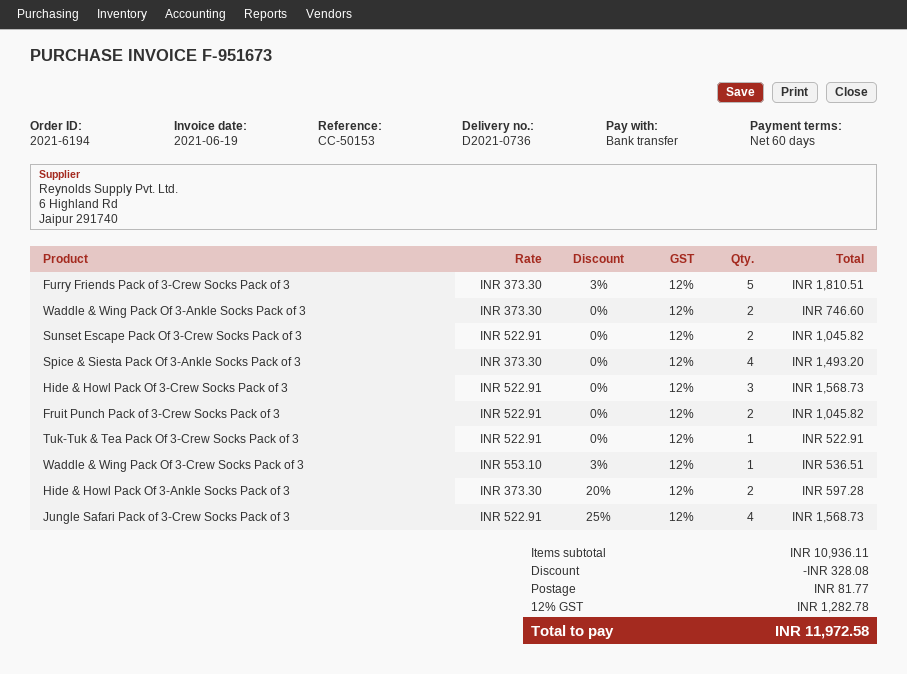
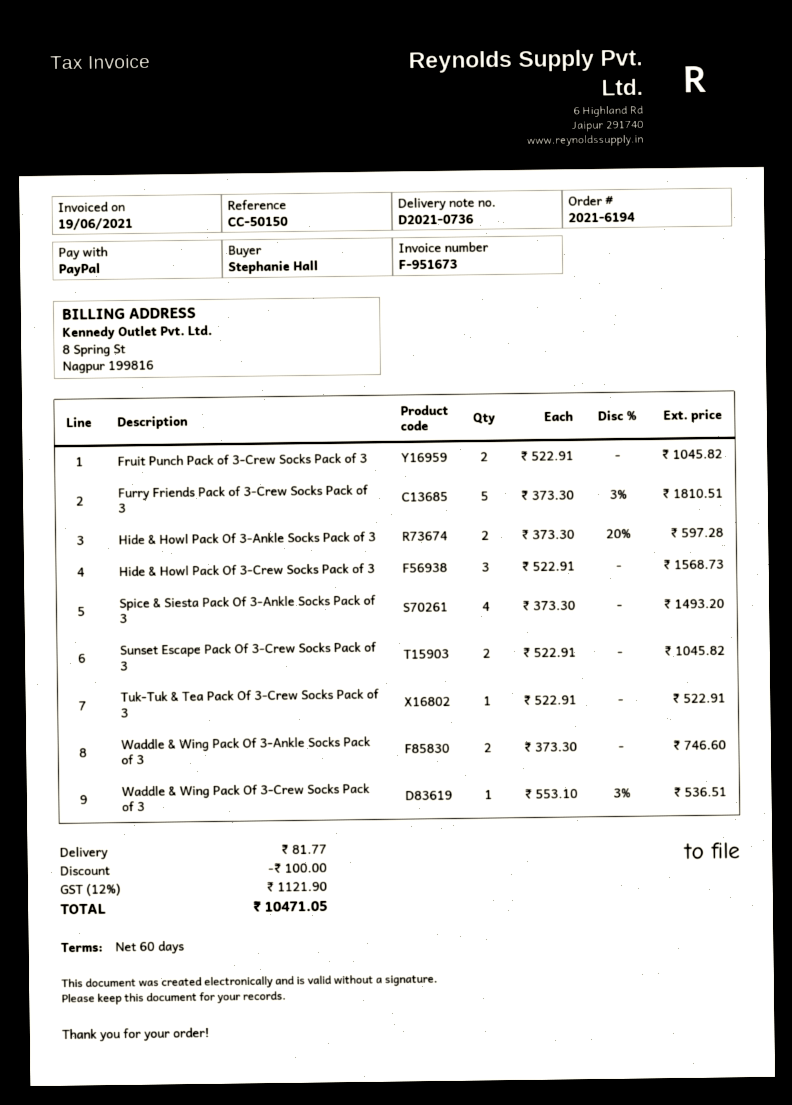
reference: CC-50153 -> CC-50150
payment method: bank transfer -> PayPal
Jungle Safari Pack of 3-Crew Socks Pack of 3: 4 x 522.91 - 25% = 1568.73 -> none
discount: 328.08 -> 100.00
tax: 12% = 1282.78 -> 12% = 1121.90
total: 11972.58 -> 10471.05

